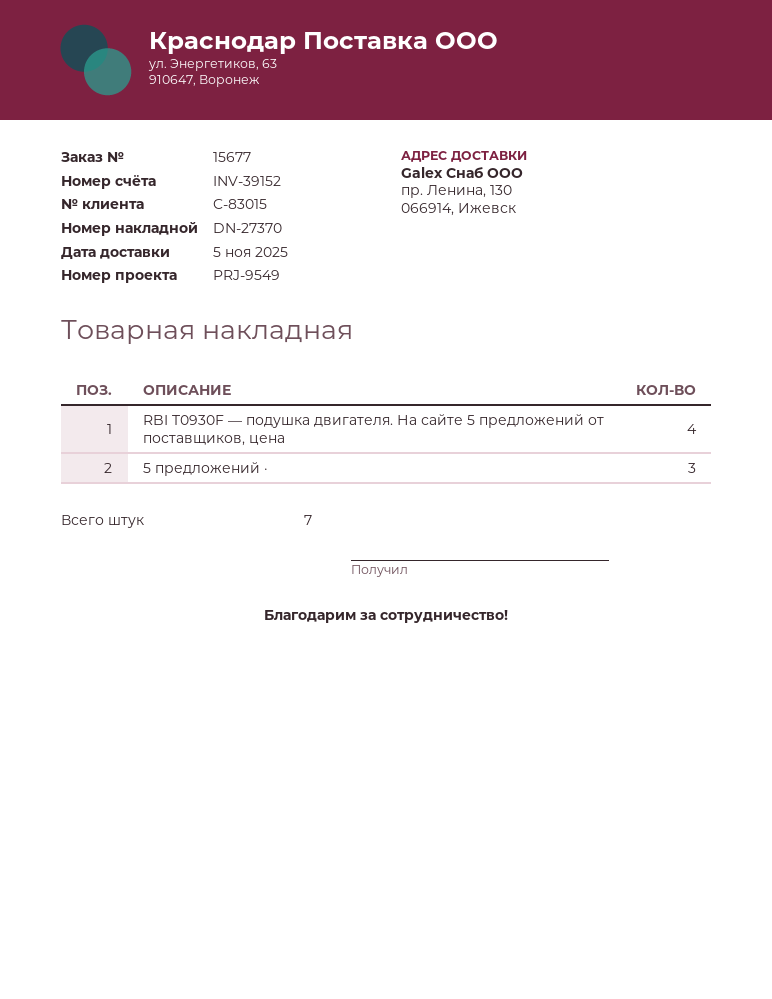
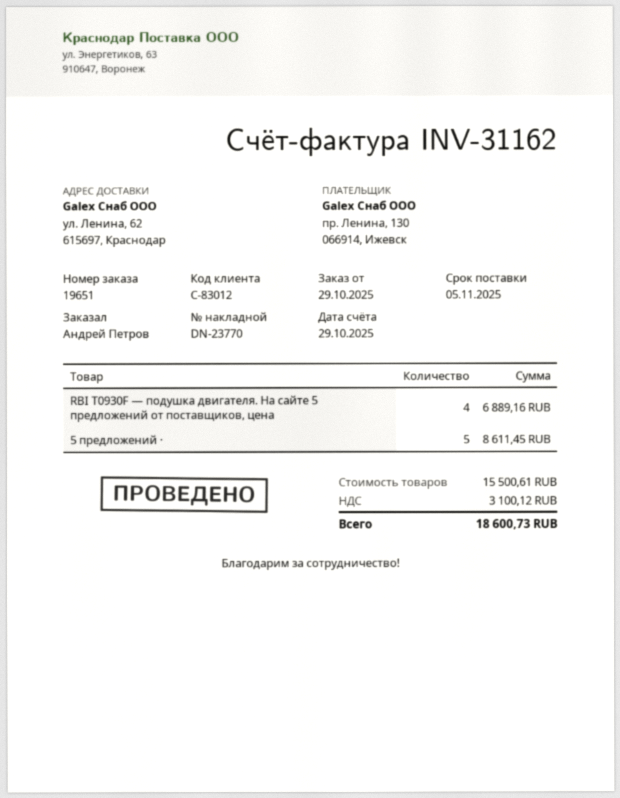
order number: 15677 -> 19651
delivery note number: DN-27370 -> DN-23770
invoice number: INV-39152 -> INV-31162
customer number: C-83015 -> C-83012
ship to: пр. Ленина, 130, 066914, Ижевск -> ул. Ленина, 62, 615697, Краснодар
5 предложений ·: 3 -> 5

